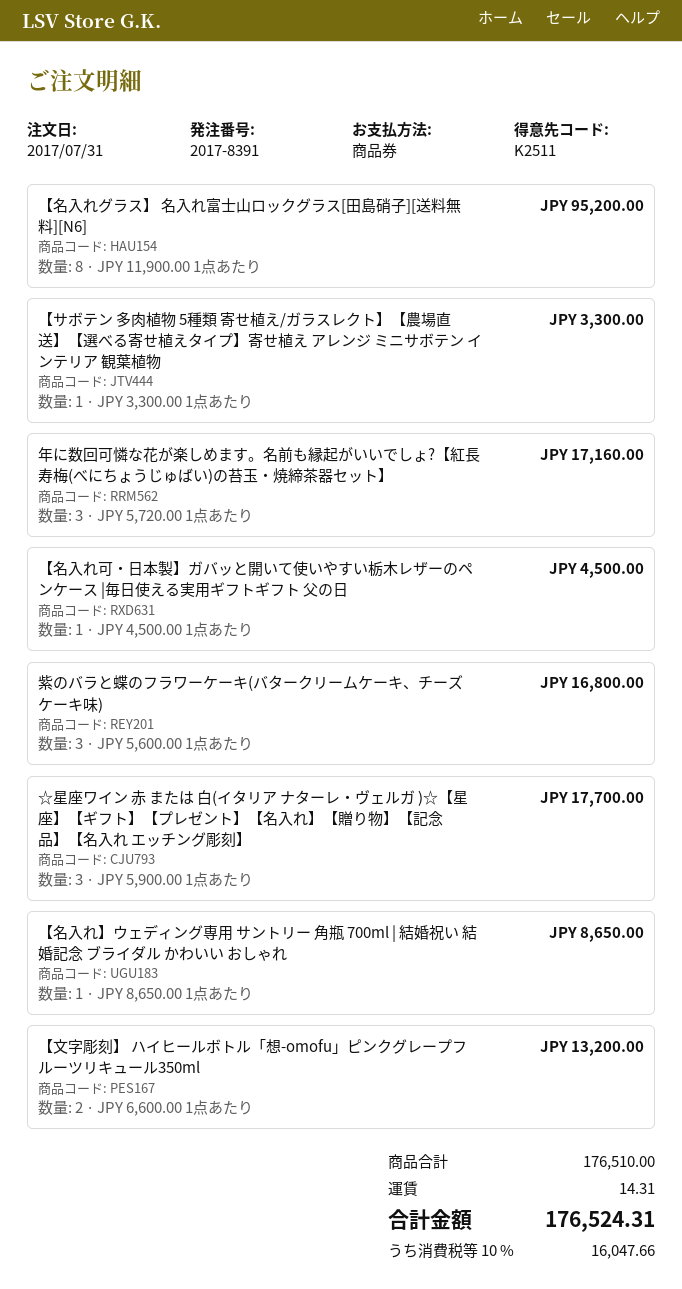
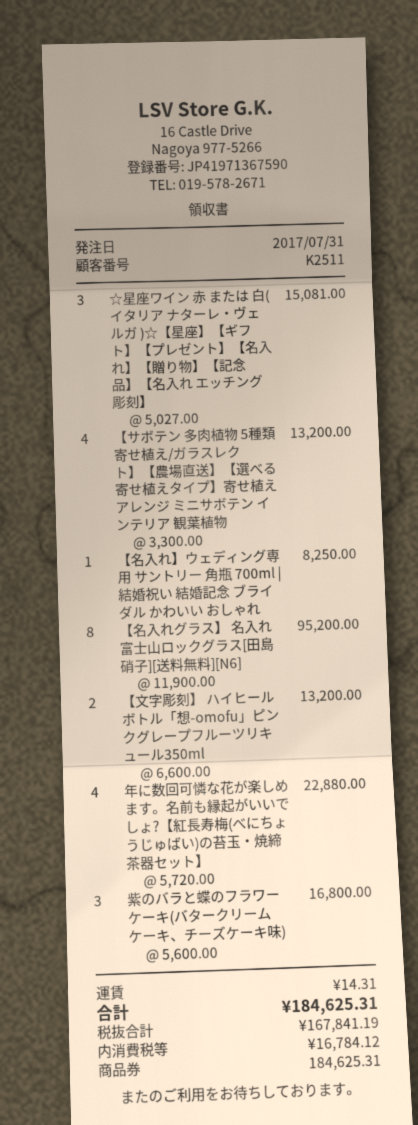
【サボテン 多肉植物 5種類 寄せ植え/ガラスレクト】【農場直送】【選べる寄せ植えタイプ】寄せ植え アレンジ ミニサボテン インテリア 観葉植物: 1 x 3300.00 = 3300.00 -> 4 x 3300.00 = 13200.00
年に数回可憐な花が楽しめます。名前も縁起がいいでしょ?【紅長寿梅(べにちょうじゅばい)の苔玉・焼締茶器セット】: 3 x 5720.00 = 17160.00 -> 4 x 5720.00 = 22880.00
【名入れ可・日本製】ガバッと開いて使いやすい栃木レザーのペンケース |毎日使える実用ギフトギフト 父の日: 1 x 4500.00 = 4500.00 -> none
☆星座ワイン 赤 または 白(イタリア ナターレ・ヴェルガ )☆【星座】【ギフト】【プレゼント】【名入れ】【贈り物】【記念品】【名入れ エッチング彫刻】: 3 x 5900.00 = 17700.00 -> 3 x 5027.00 = 15081.00
【名入れ】ウェディング専用 サントリー 角瓶 700ml | 結婚祝い 結婚記念 ブライダル かわいい おしゃれ: 1 x 8650.00 = 8650.00 -> 1 x 8250.00 = 8250.00
tax: 16047.66 -> 16784.12
total: 176524.31 -> 184625.31

